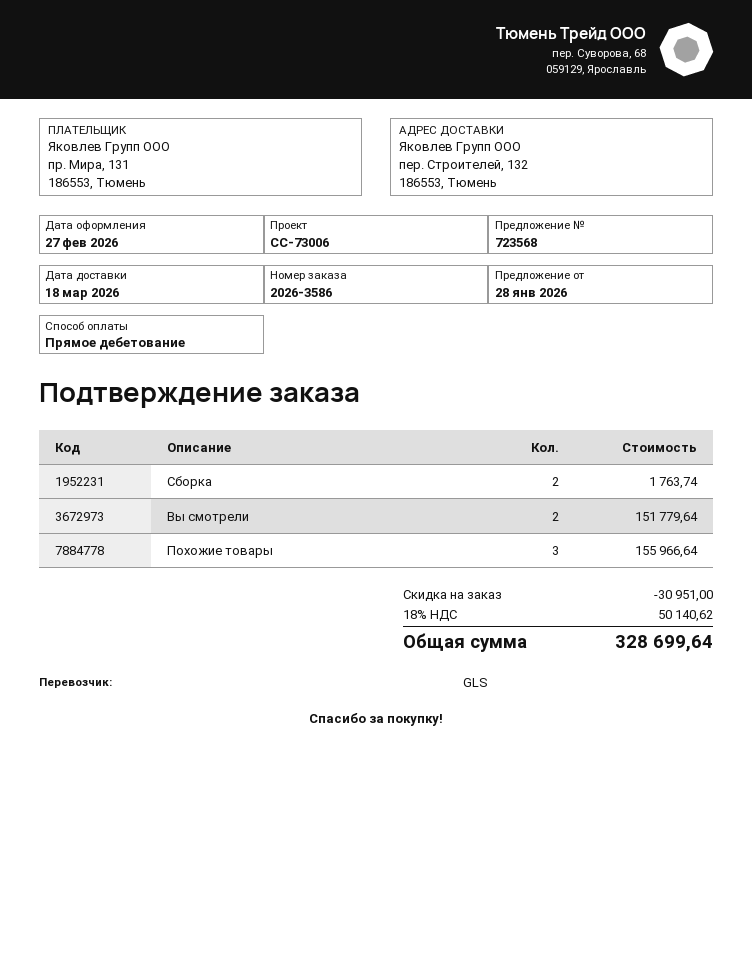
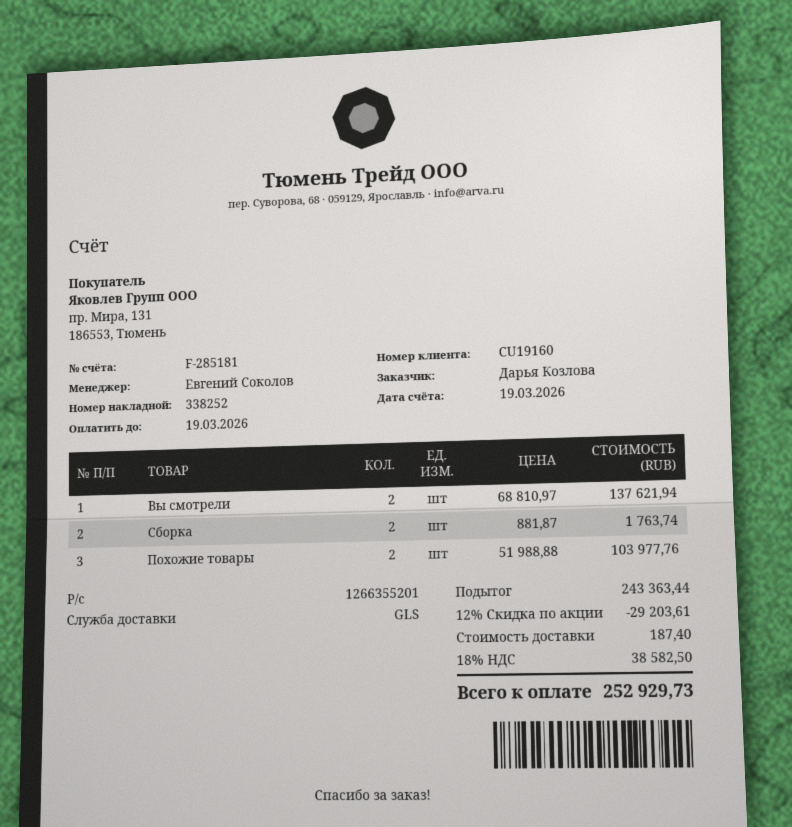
Вы смотрели: 2 for 151779.64 -> 2 for 137621.94
Похожие товары: 3 for 155966.64 -> 2 for 103977.76
discount: 30951.00 -> 29203.61
shipping: none -> 187.40
tax: 18% = 50140.62 -> 18% = 38582.50
total: 328699.64 -> 252929.73

